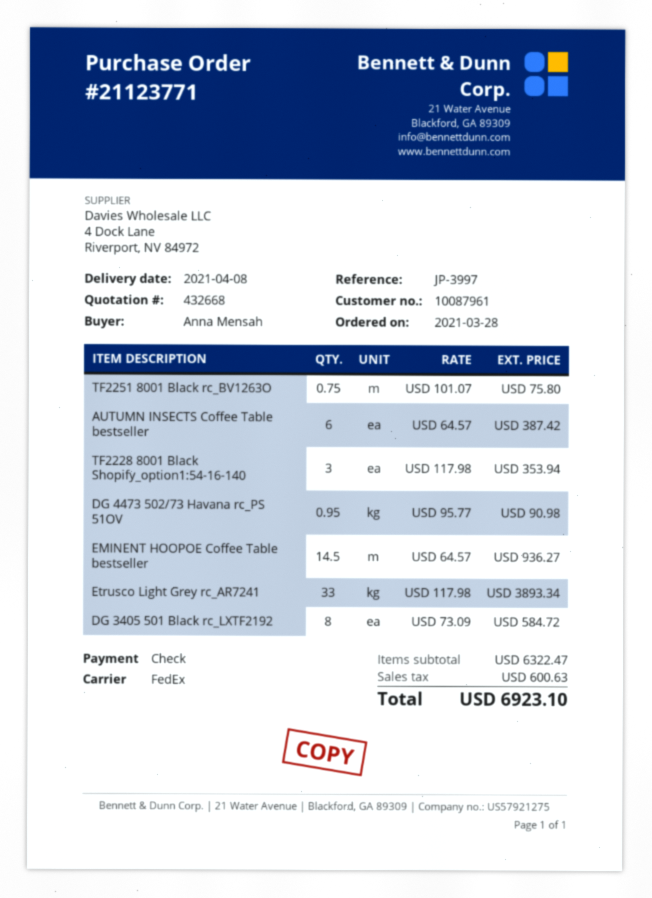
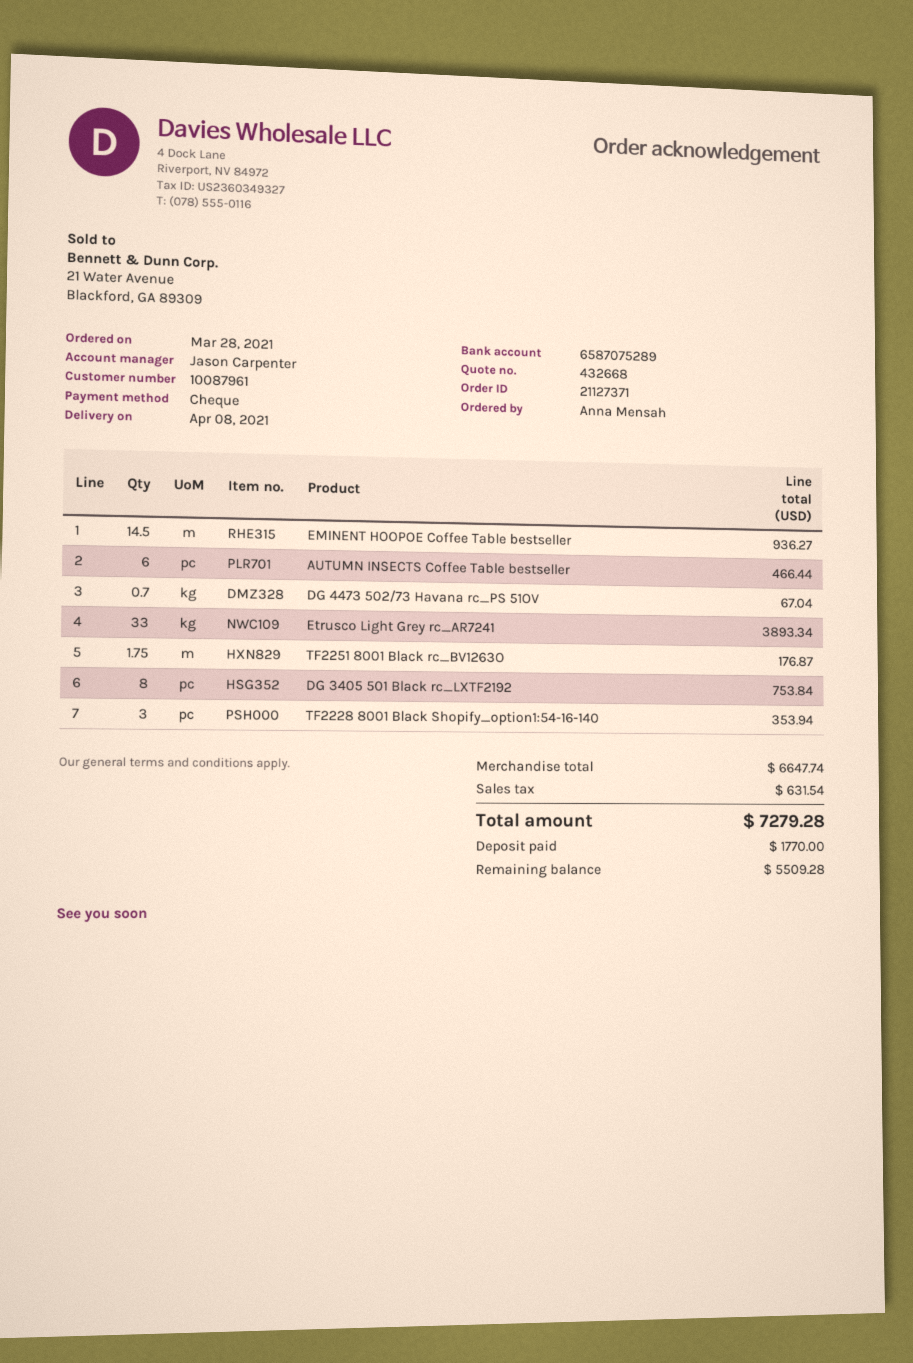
order number: 21123771 -> 21127371
TF2251 8001 Black rc_BV1263O: 0.75 for 75.80 -> 1.75 for 176.87
AUTUMN INSECTS Coffee Table bestseller: 6 for 387.42 -> 6 for 466.44
DG 4473 502/73 Havana rc_PS 51OV: 0.95 for 90.98 -> 0.7 for 67.04
DG 3405 501 Black rc_LXTF2192: 8 for 584.72 -> 8 for 753.84
subtotal: 6322.47 -> 6647.74
tax: 600.63 -> 631.54
total: 6923.10 -> 7279.28

